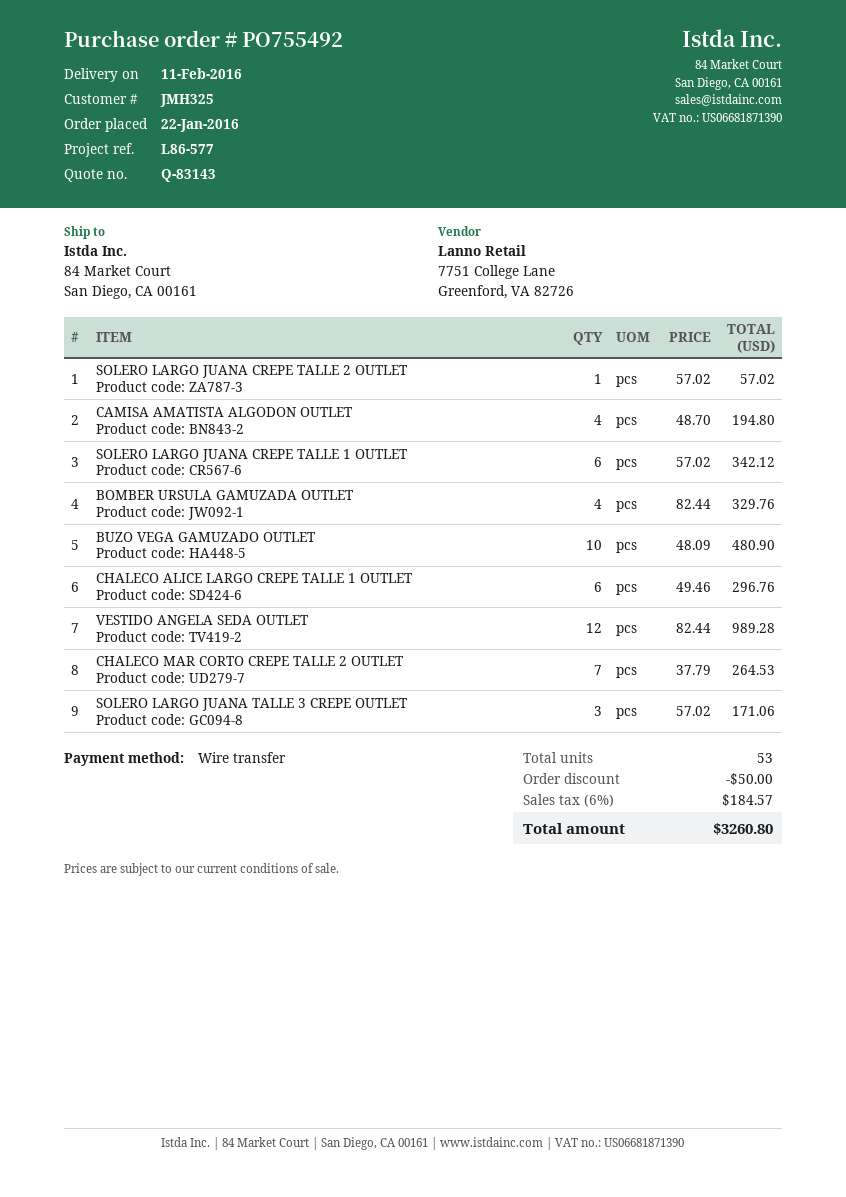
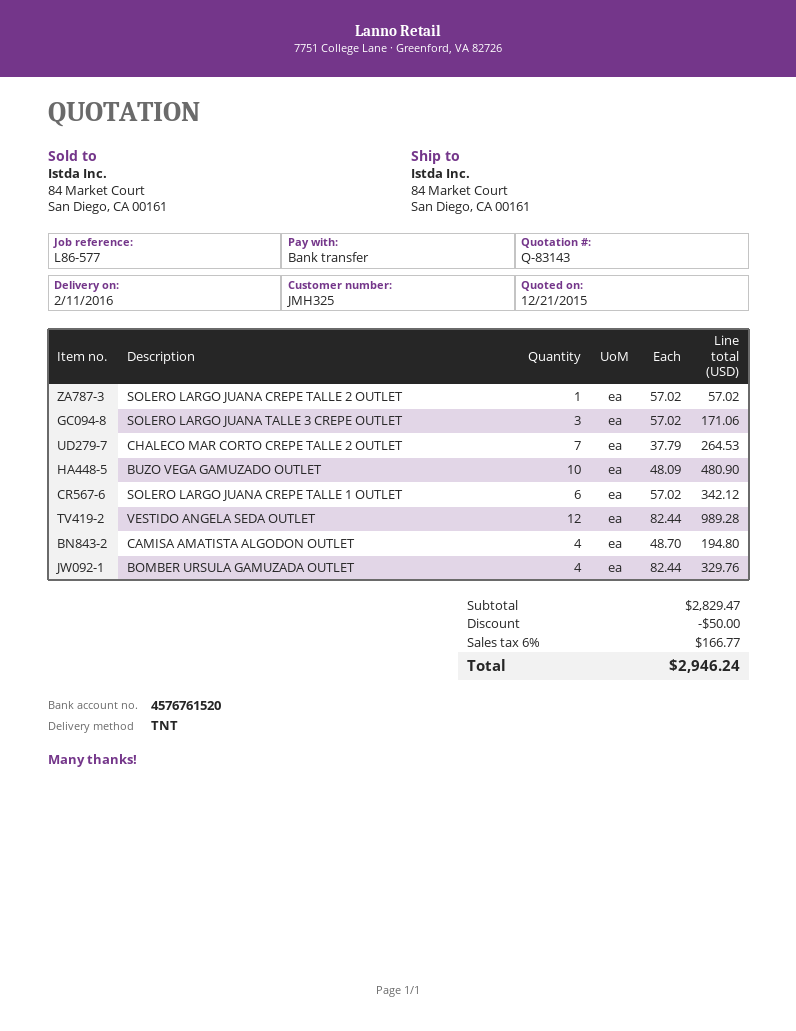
CHALECO ALICE LARGO CREPE TALLE 1 OUTLET: 6 x 49.46 = 296.76 -> none
tax: 6% = 184.57 -> 6% = 166.77
total: 3260.80 -> 2946.24

